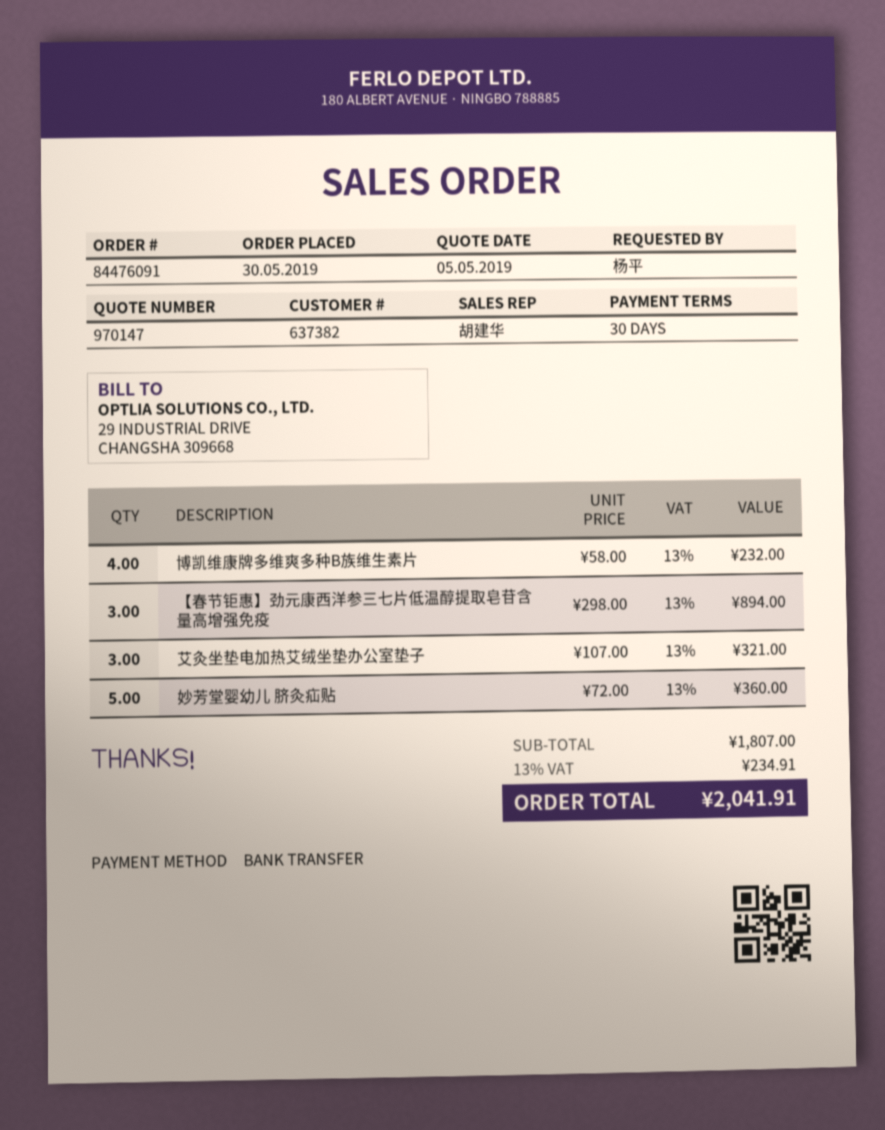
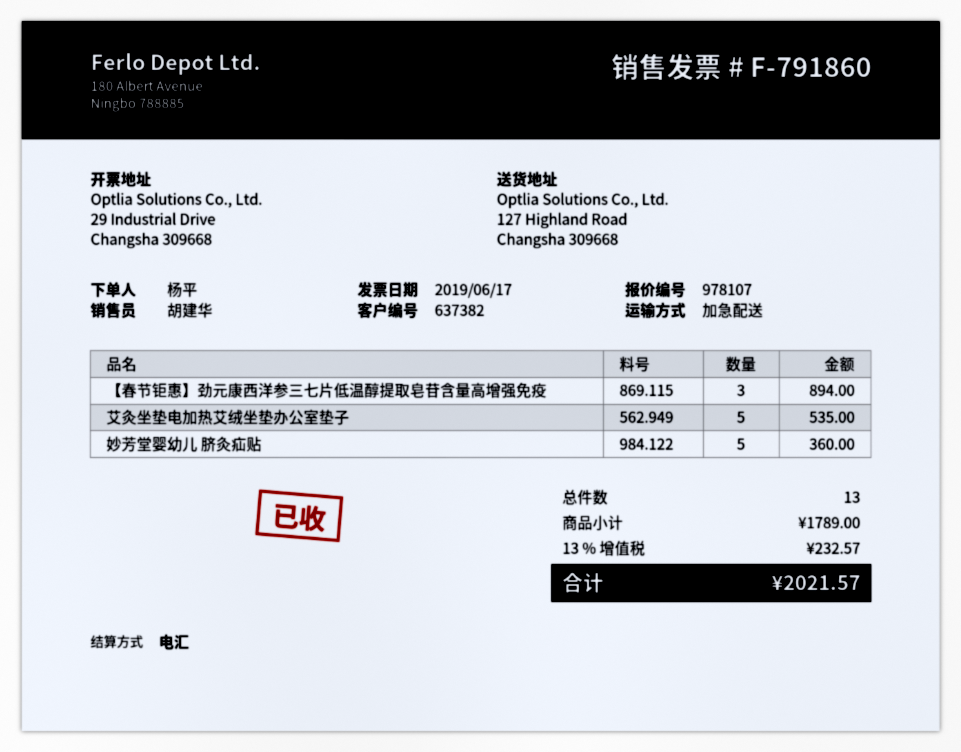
quote number: 970147 -> 978107
博凯维康牌多维爽多种B族维生素片: 4 for 232.00 -> none
艾灸坐垫电加热艾绒坐垫办公室垫子: 3 for 321.00 -> 5 for 535.00
subtotal: 1807.00 -> 1789.00
tax: 13% = 234.91 -> 13% = 232.57
total: 2041.91 -> 2021.57

